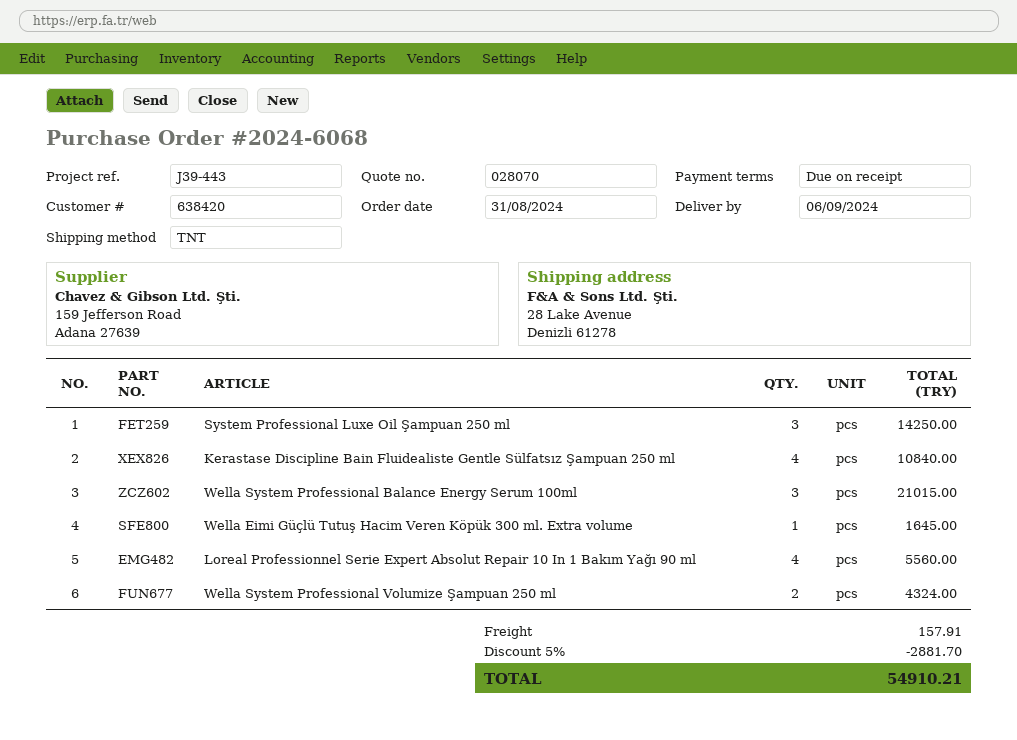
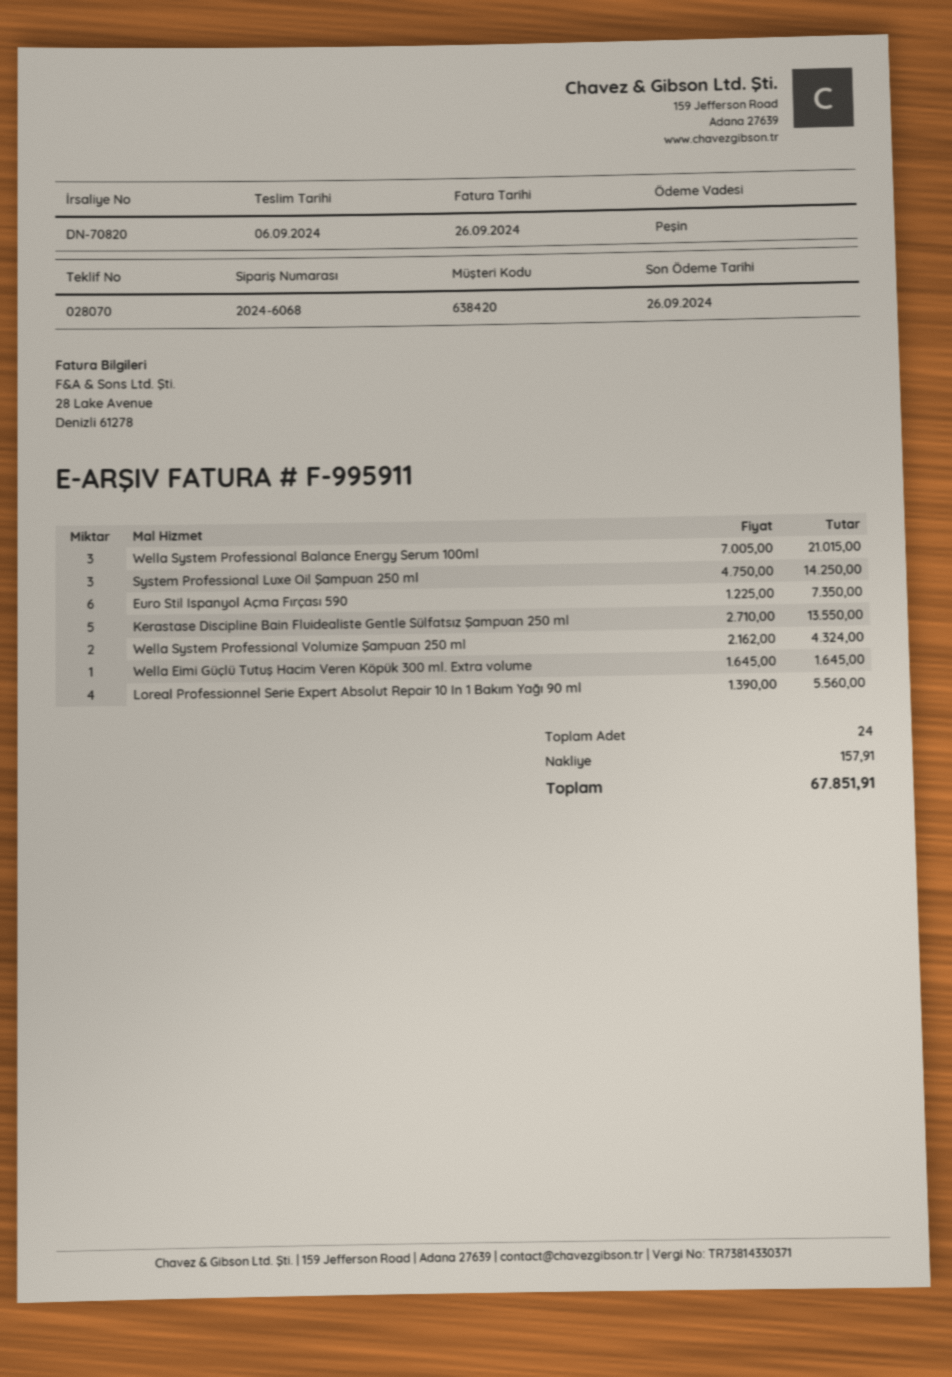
Kerastase Discipline Bain Fluidealiste Gentle Sülfatsız Şampuan 250 ml: 4 for 10840.00 -> 5 for 13550.00
Euro Stil Ispanyol Açma Fırçası 590: none -> 6 for 7350.00
discount: 5% = 2881.70 -> none
total: 54910.21 -> 67851.91

